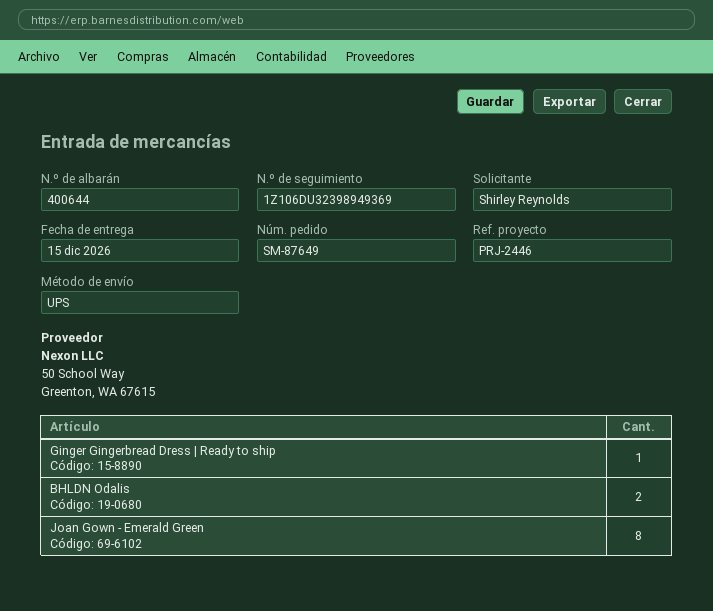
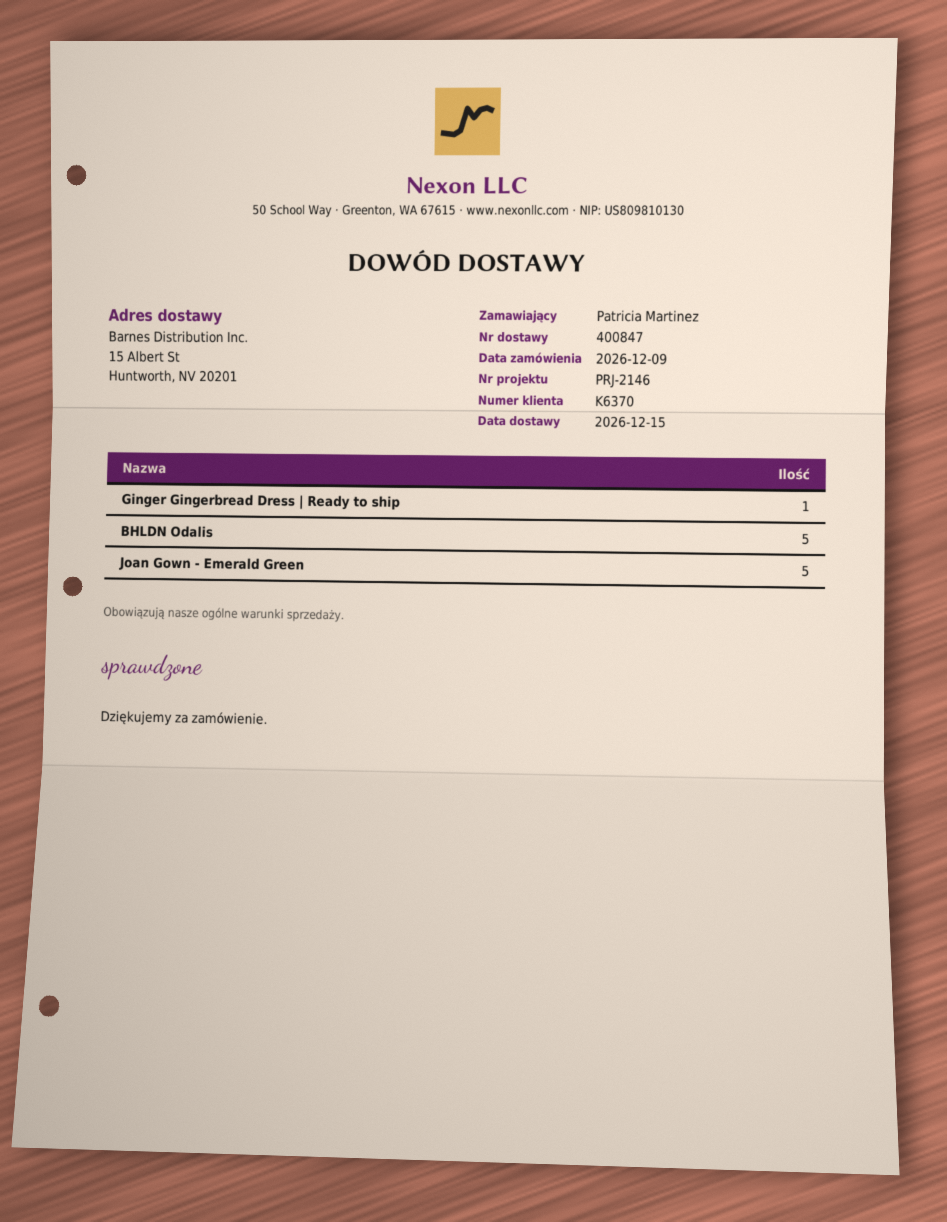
delivery note number: 400644 -> 400847
reference: PRJ-2446 -> PRJ-2146
ordered by: Shirley Reynolds -> Patricia Martinez
BHLDN Odalis: 2 -> 5
Joan Gown - Emerald Green: 8 -> 5

